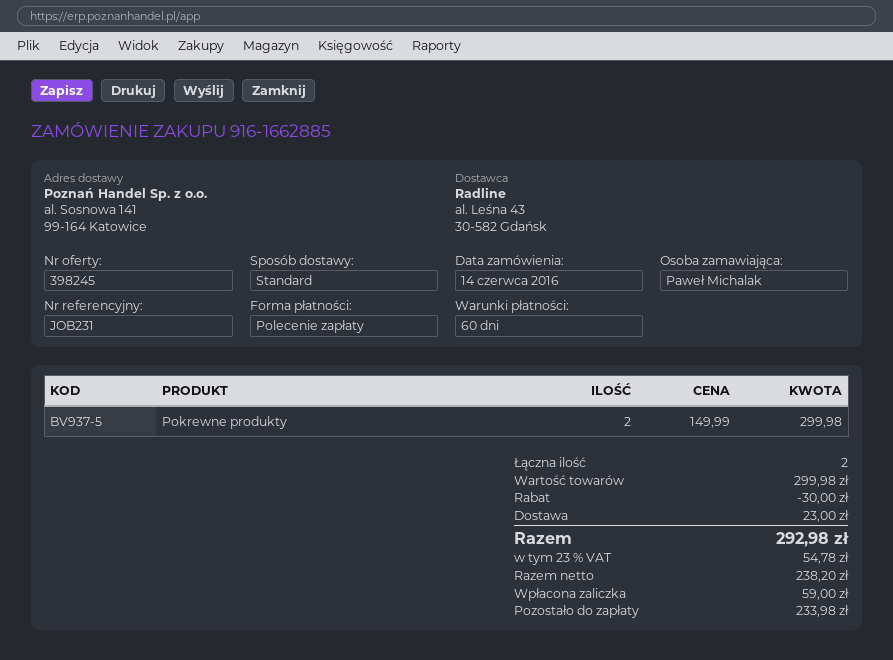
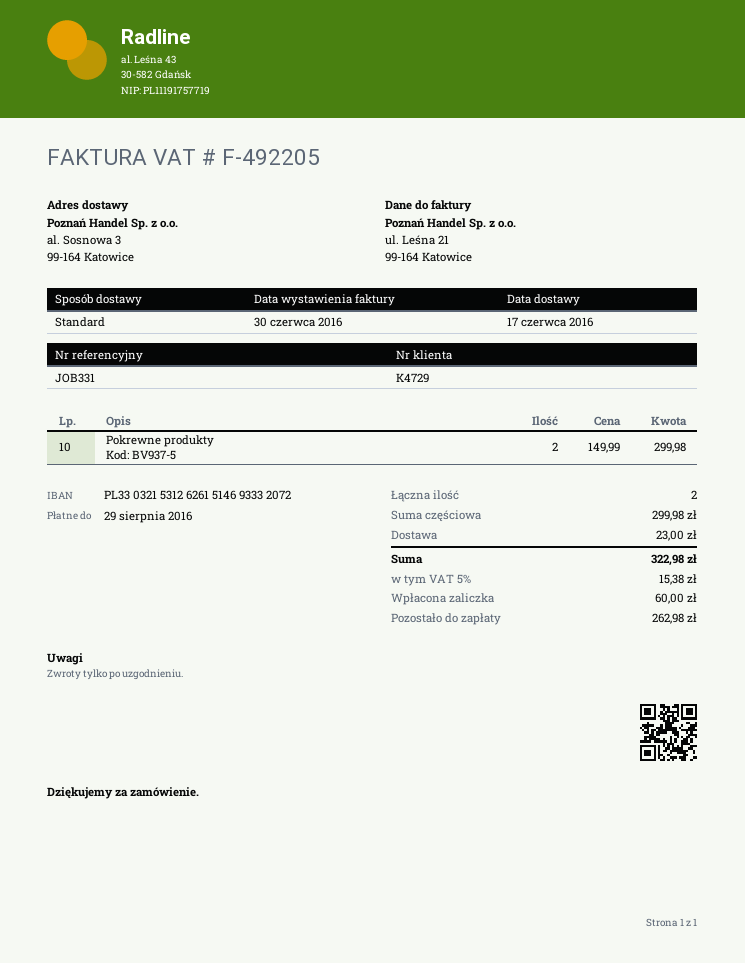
reference: JOB231 -> JOB331
ship to: al. Sosnowa 141, 99-164 Katowice -> al. Sosnowa 3, 99-164 Katowice
discount: 30.00 -> none
tax: 23% = 54.78 -> 5% = 15.38
total: 292.98 -> 322.98
deposit: 59.00 -> 60.00
balance: 233.98 -> 262.98

